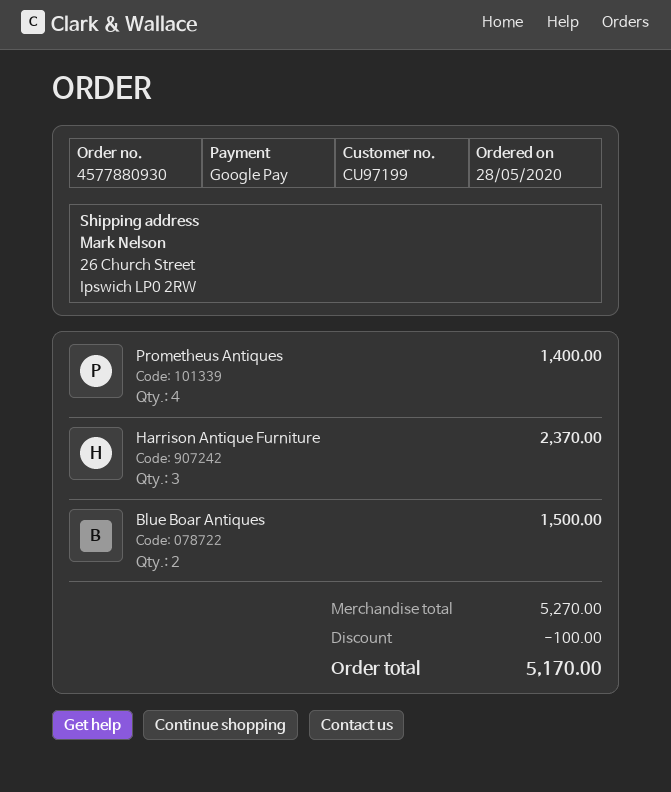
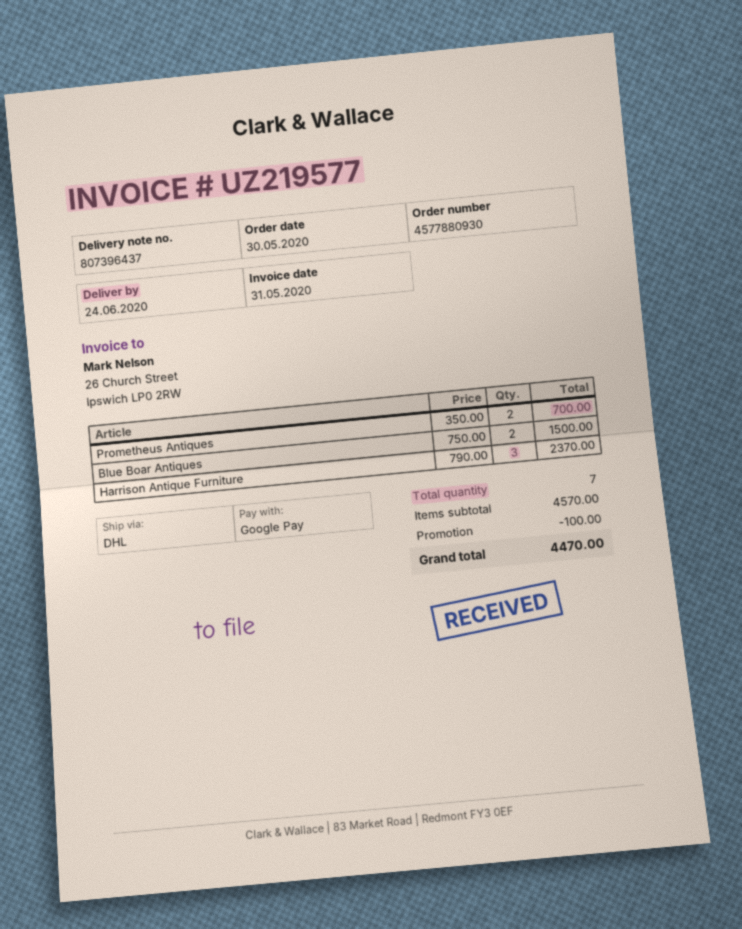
order date: 2020-05-28 -> 2020-05-30
Prometheus Antiques: 4 for 1400.00 -> 2 for 700.00
subtotal: 5270.00 -> 4570.00
total: 5170.00 -> 4470.00

